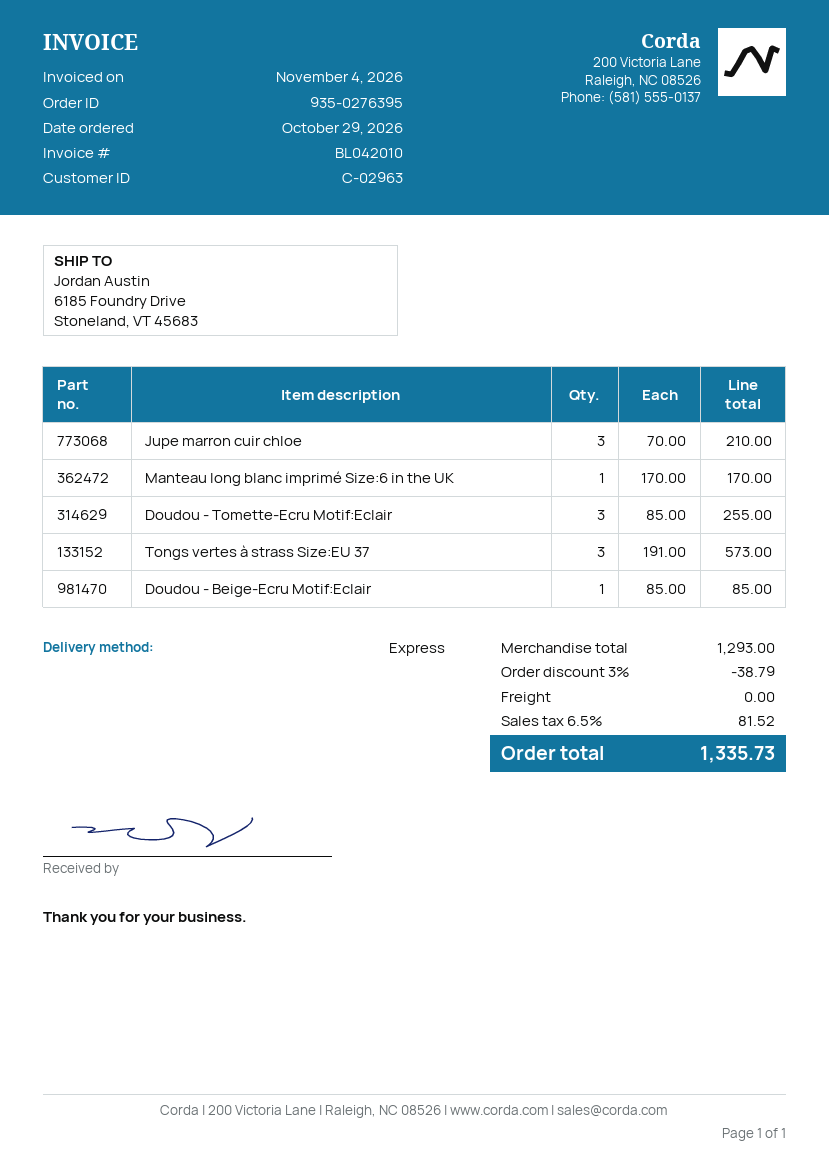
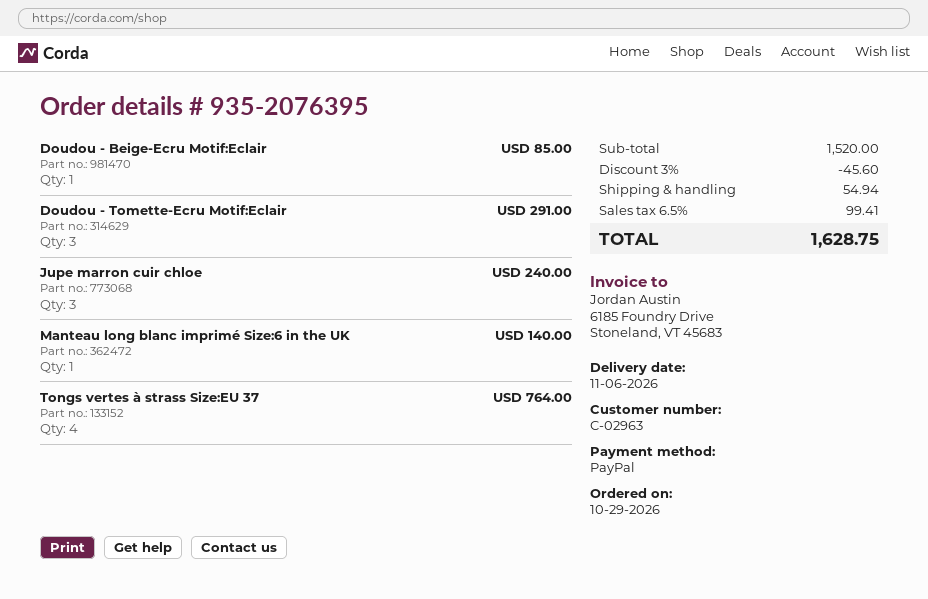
order number: 935-0276395 -> 935-2076395
Jupe marron cuir chloe: 3 for 210.00 -> 3 for 240.00
Manteau long blanc imprimé Size:6 in the UK: 1 for 170.00 -> 1 for 140.00
Doudou - Tomette-Ecru Motif:Eclair: 3 for 255.00 -> 3 for 291.00
Tongs vertes à strass Size:EU 37: 3 for 573.00 -> 4 for 764.00
subtotal: 1293.00 -> 1520.00
discount: 3% = 38.79 -> 3% = 45.60
shipping: 0.00 -> 54.94
tax: 6.5% = 81.52 -> 6.5% = 99.41
total: 1335.73 -> 1628.75

